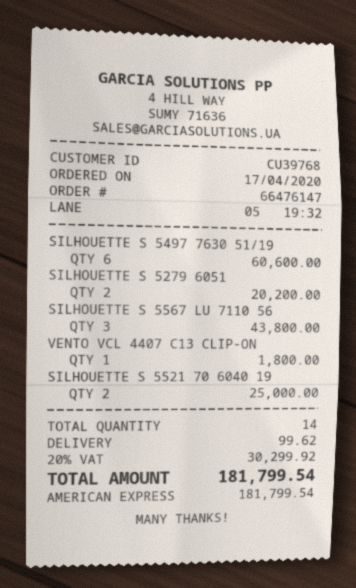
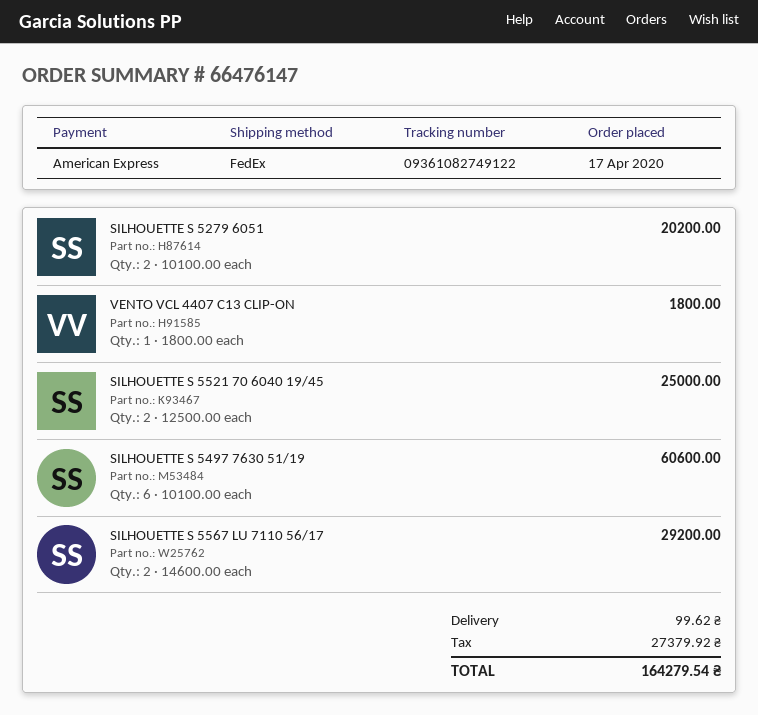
SILHOUETTE S 5567 LU 7110 56: 3 for 43800.00 -> 2 for 29200.00
tax: 30299.92 -> 27379.92
total: 181799.54 -> 164279.54

